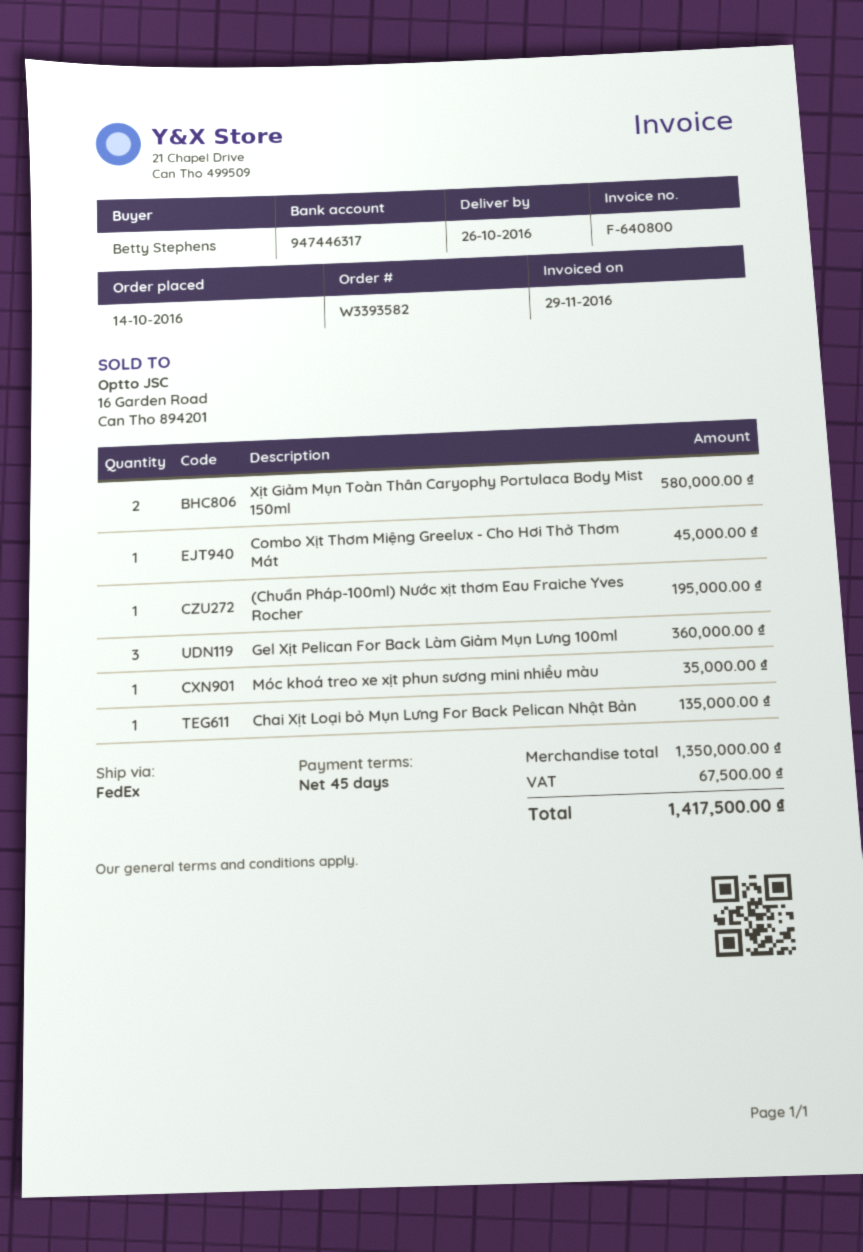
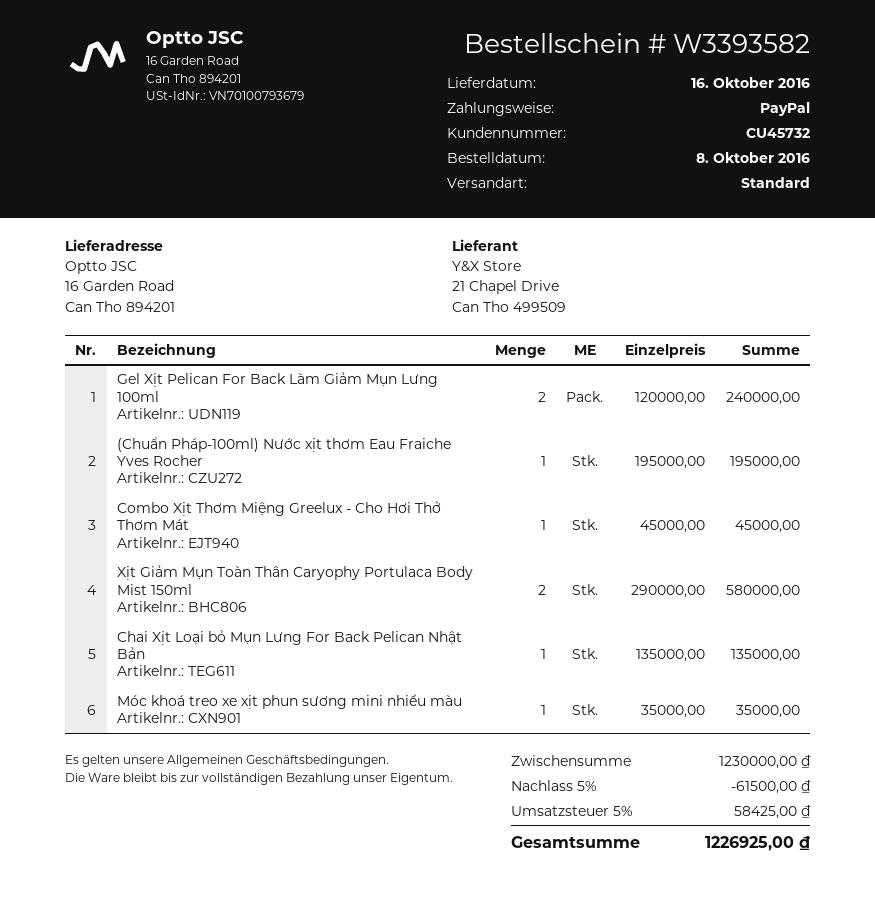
order date: 2016-10-14 -> 2016-10-08
delivery date: 2016-10-26 -> 2016-10-16
shipping method: FedEx -> standard
Gel Xịt Pelican For Back Làm Giảm Mụn Lưng 100ml: 3 for 360000.00 -> 2 for 240000.00
subtotal: 1350000.00 -> 1230000.00
discount: none -> 5% = 61500.00
tax: 67500.00 -> 58425.00
total: 1417500.00 -> 1226925.00

